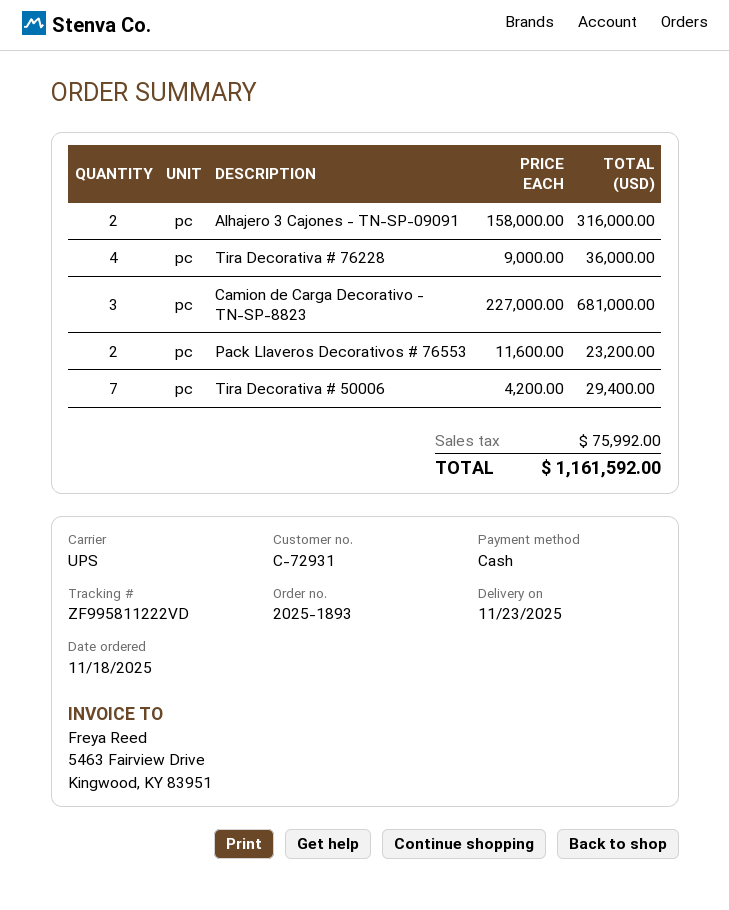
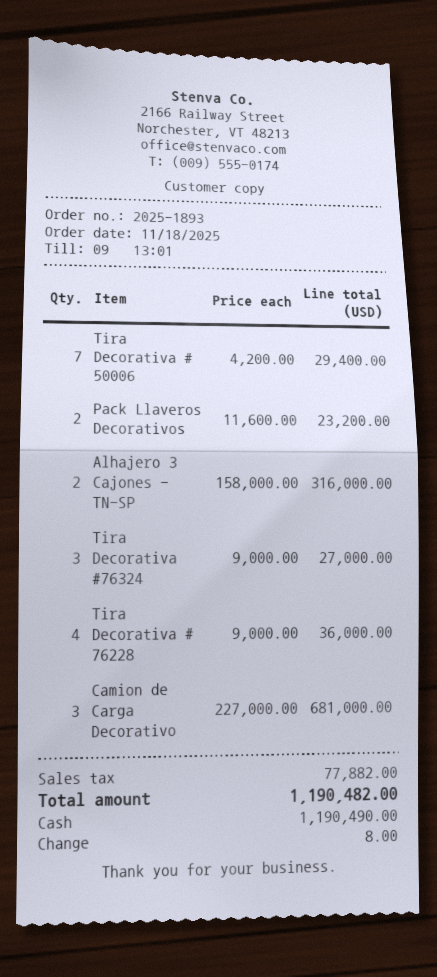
Tira Decorativa #76324: none -> 3 x 9000.00 = 27000.00
tax: 75992.00 -> 77882.00
total: 1161592.00 -> 1190482.00

